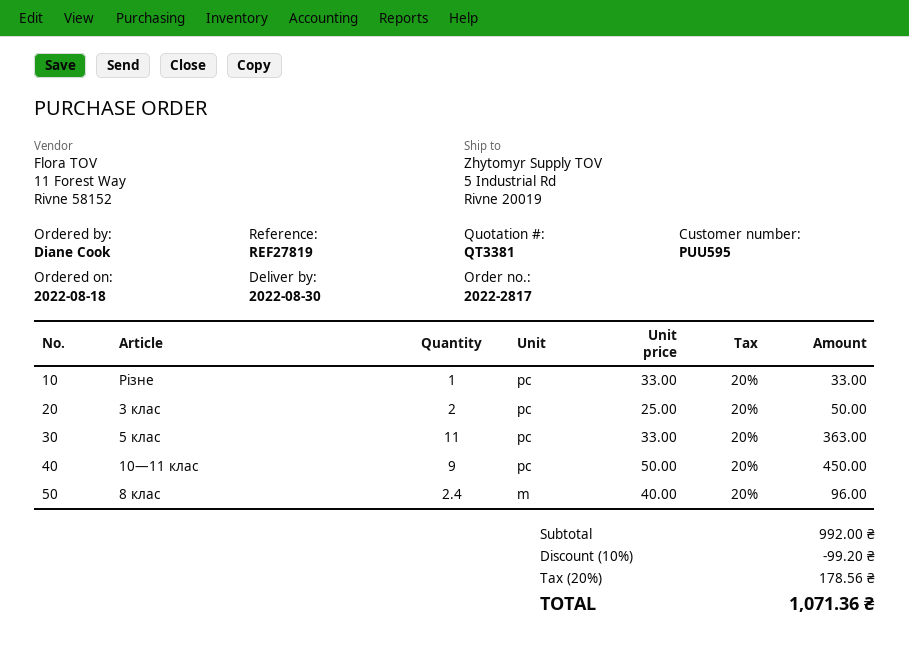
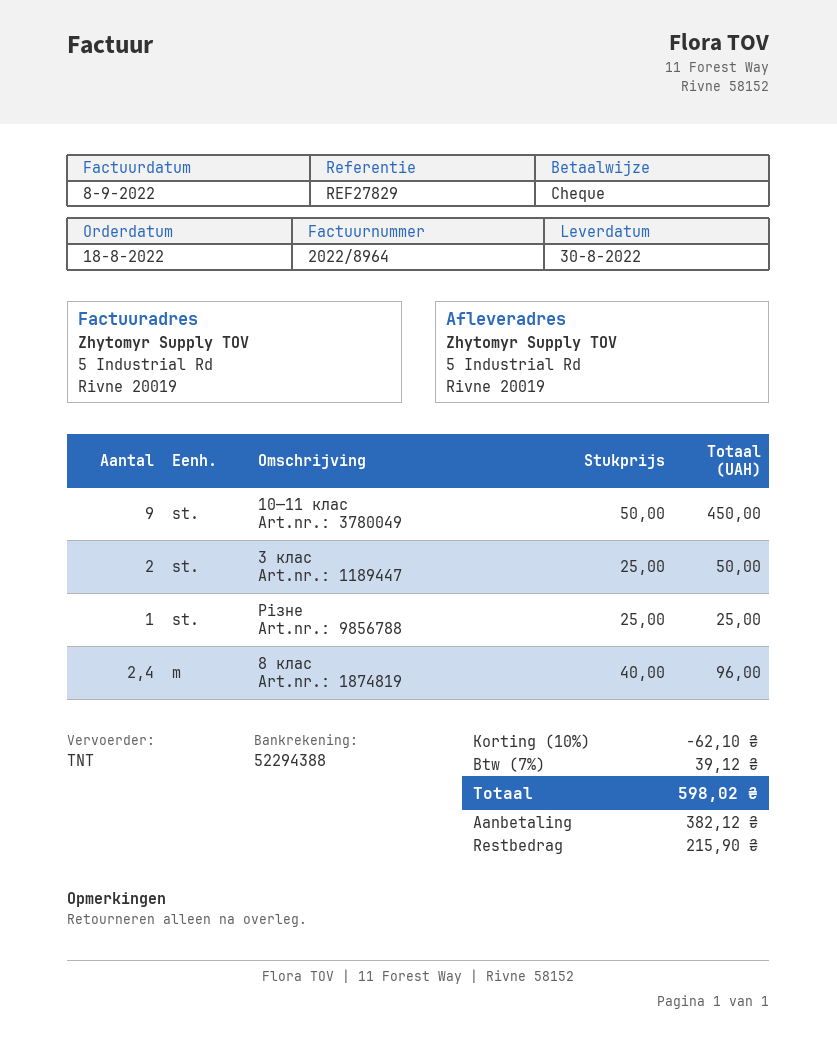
reference: REF27819 -> REF27829
Різне: 1 x 33.00 = 33.00 -> 1 x 25.00 = 25.00
5 клас: 11 x 33.00 = 363.00 -> none
discount: 10% = 99.20 -> 10% = 62.10
tax: 20% = 178.56 -> 7% = 39.12
total: 1071.36 -> 598.02

